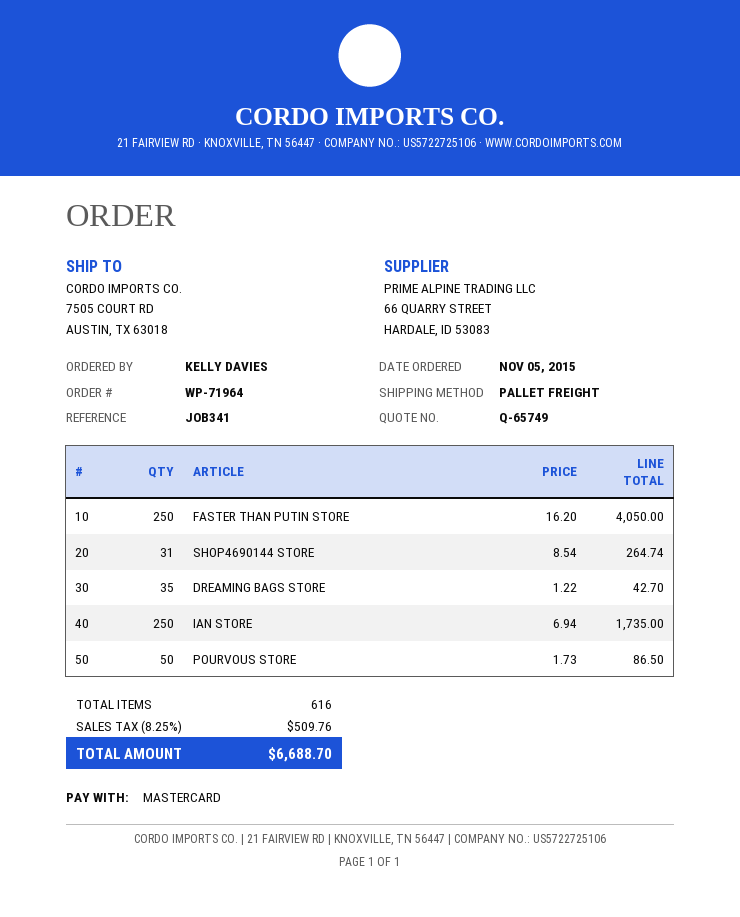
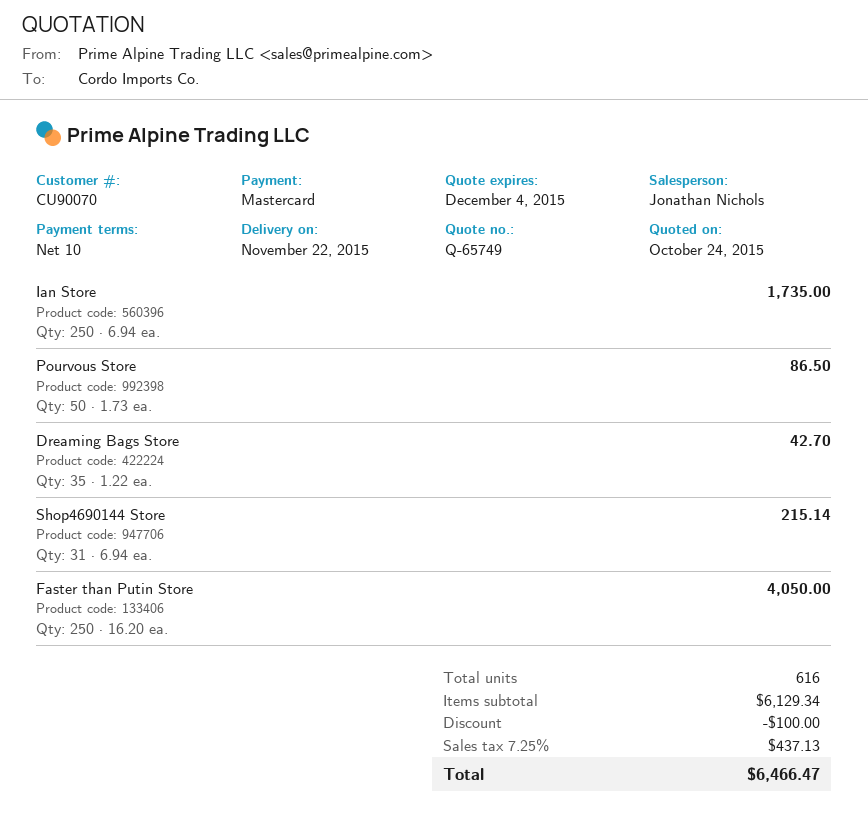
SHOP4690144 STORE: 31 x 8.54 = 264.74 -> 31 x 6.94 = 215.14
discount: none -> 100.00
tax: 8.25% = 509.76 -> 7.25% = 437.13
total: 6688.70 -> 6466.47

